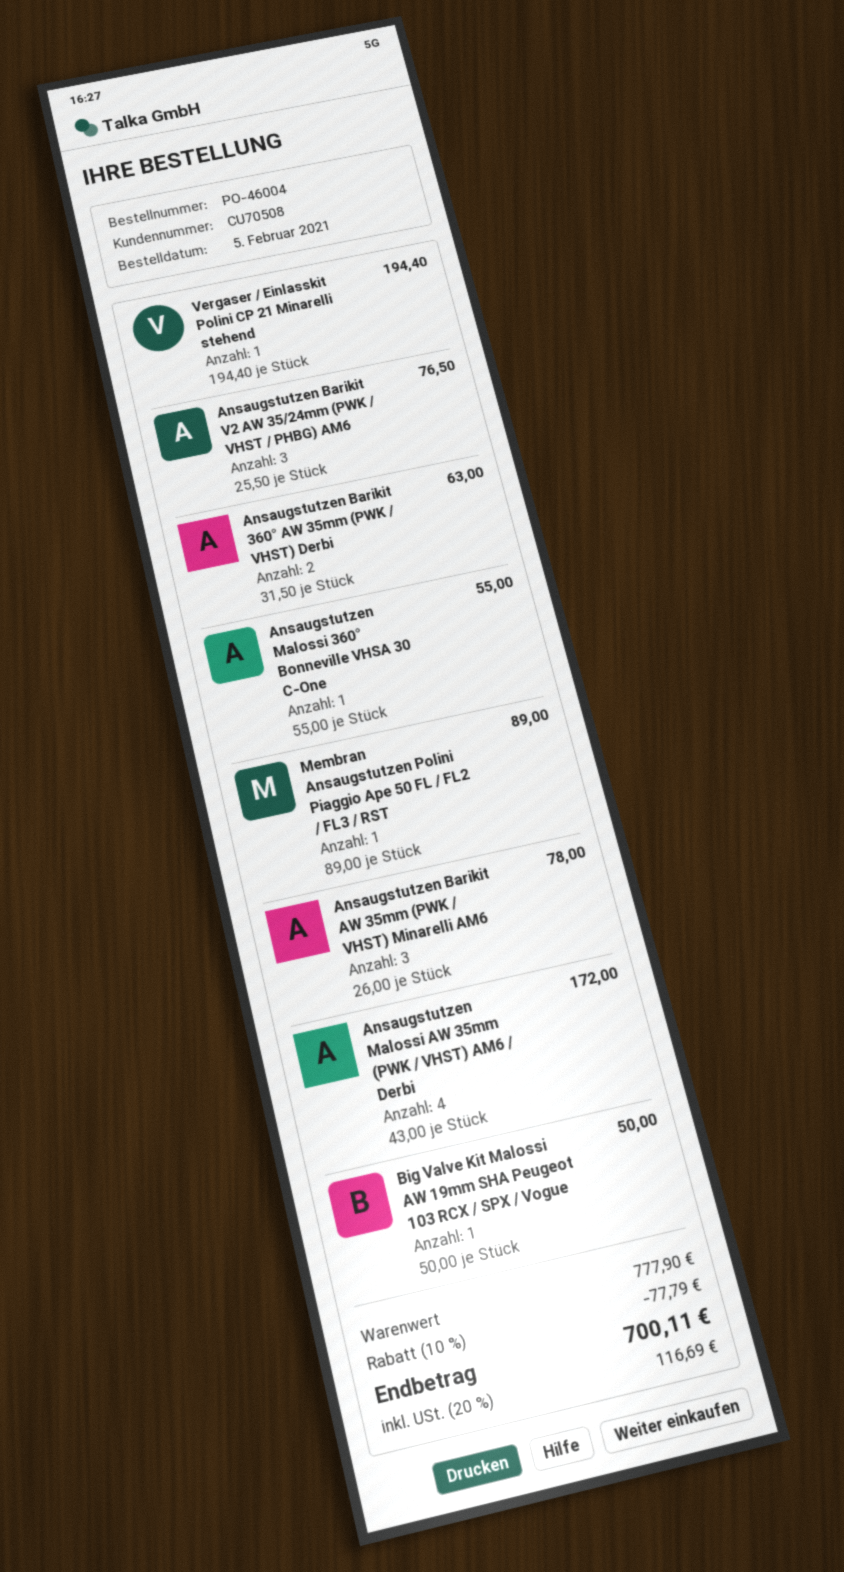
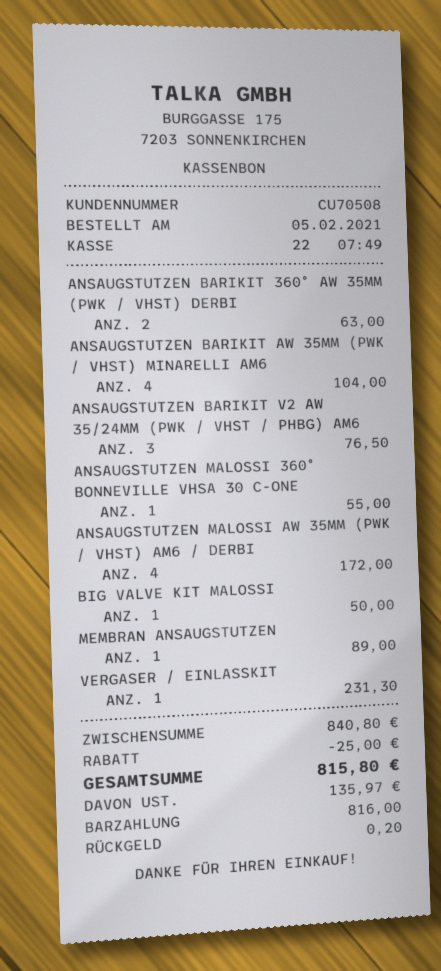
Vergaser / Einlasskit Polini CP 21 Minarelli stehend: 1 for 194.40 -> 1 for 231.30
Ansaugstutzen Barikit AW 35mm (PWK / VHST) Minarelli AM6: 3 for 78.00 -> 4 for 104.00
subtotal: 777.90 -> 840.80
discount: 77.79 -> 25.00
tax: 116.69 -> 135.97
total: 700.11 -> 815.80

